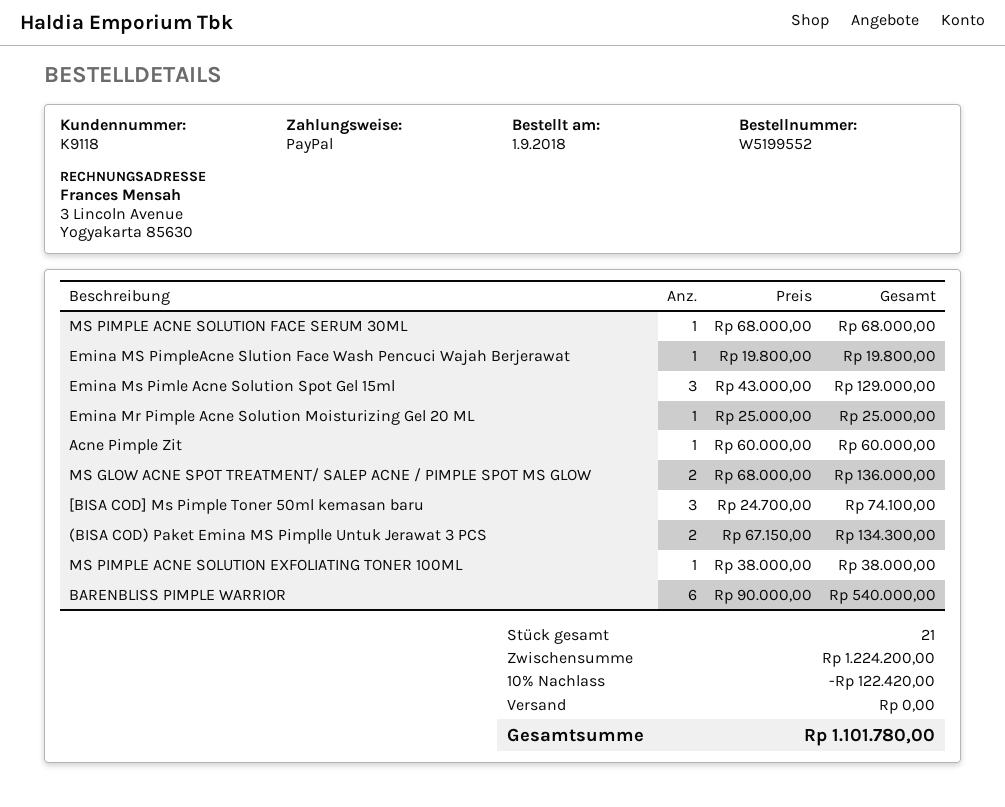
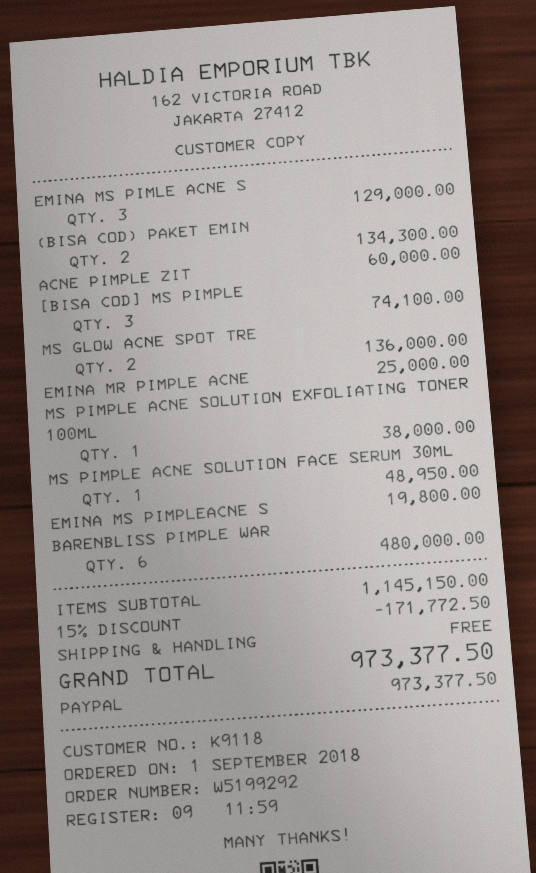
order number: W5199552 -> W5199292
MS PIMPLE ACNE SOLUTION FACE SERUM 30ML: 1 for 68000.00 -> 1 for 48950.00
BARENBLISS PIMPLE WARRIOR: 6 for 540000.00 -> 6 for 480000.00
subtotal: 1224200.00 -> 1145150.00
discount: 10% = 122420.00 -> 15% = 171772.50
total: 1101780.00 -> 973377.50

